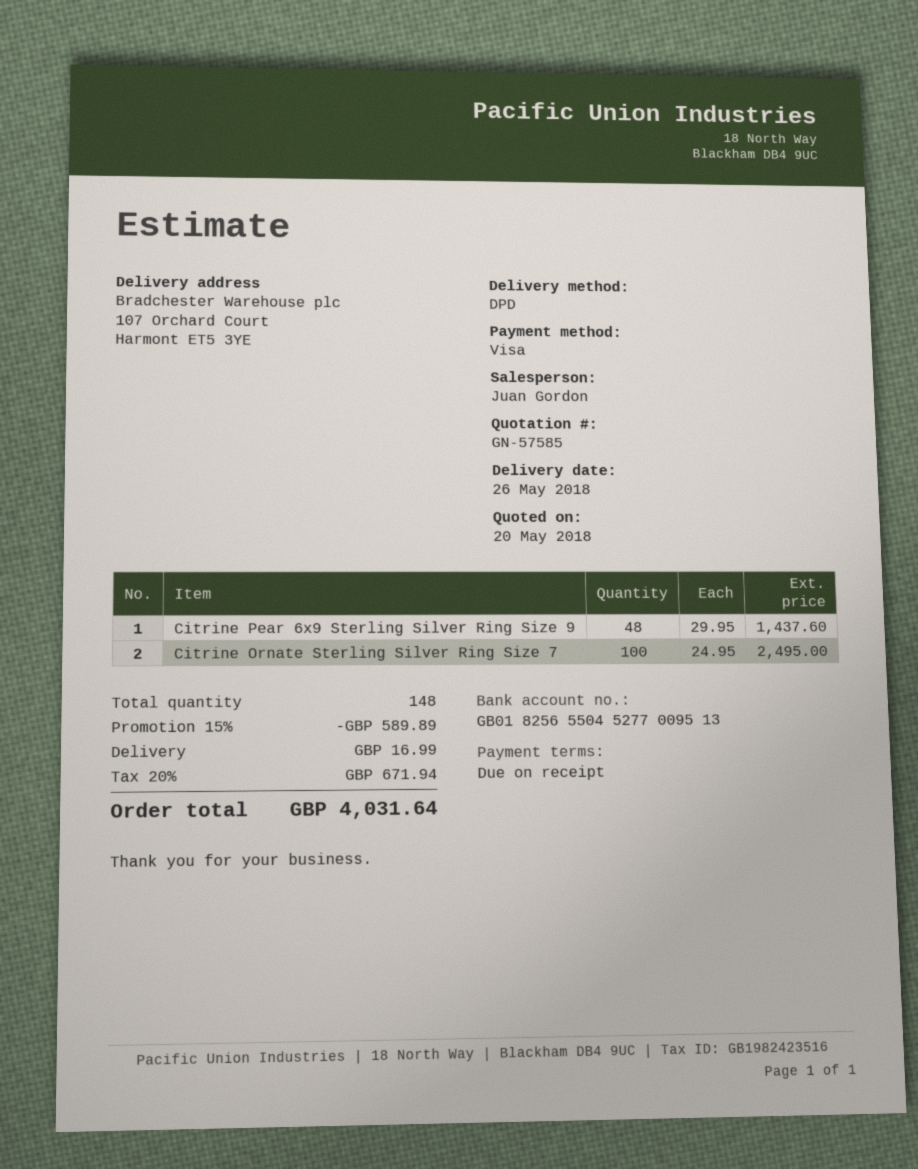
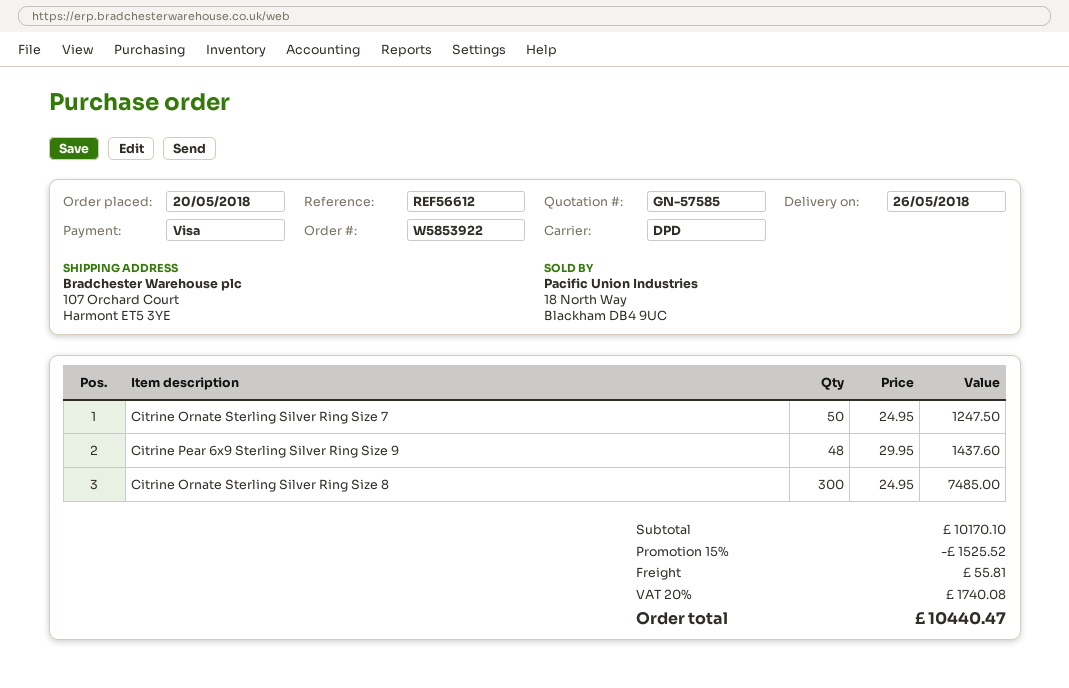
Citrine Ornate Sterling Silver Ring Size 7: 100 x 24.95 = 2495.00 -> 50 x 24.95 = 1247.50
Citrine Ornate Sterling Silver Ring Size 8: none -> 300 x 24.95 = 7485.00
discount: 15% = 589.89 -> 15% = 1525.52
shipping: 16.99 -> 55.81
tax: 20% = 671.94 -> 20% = 1740.08
total: 4031.64 -> 10440.47

